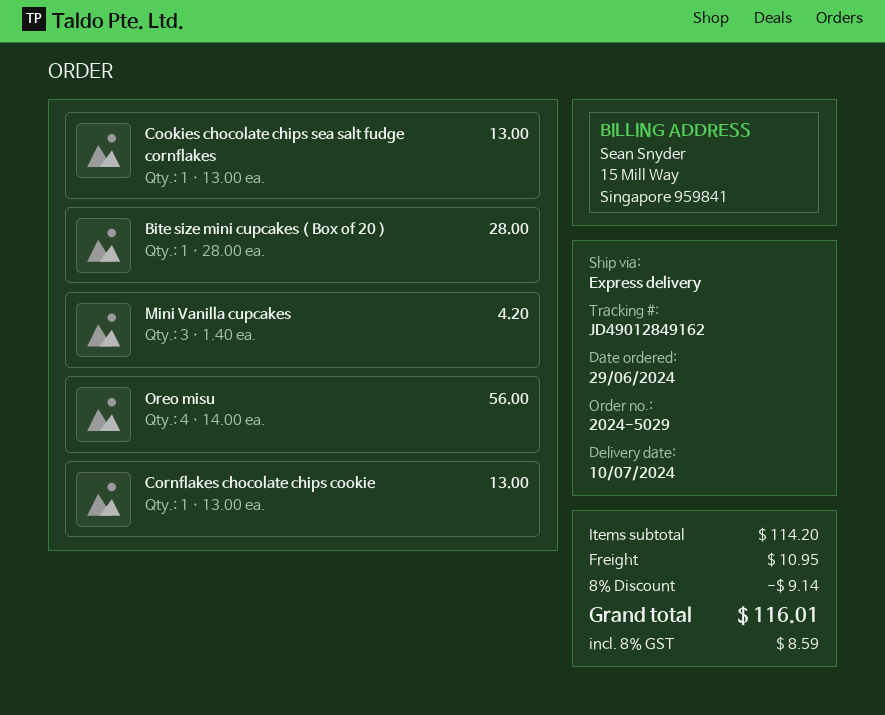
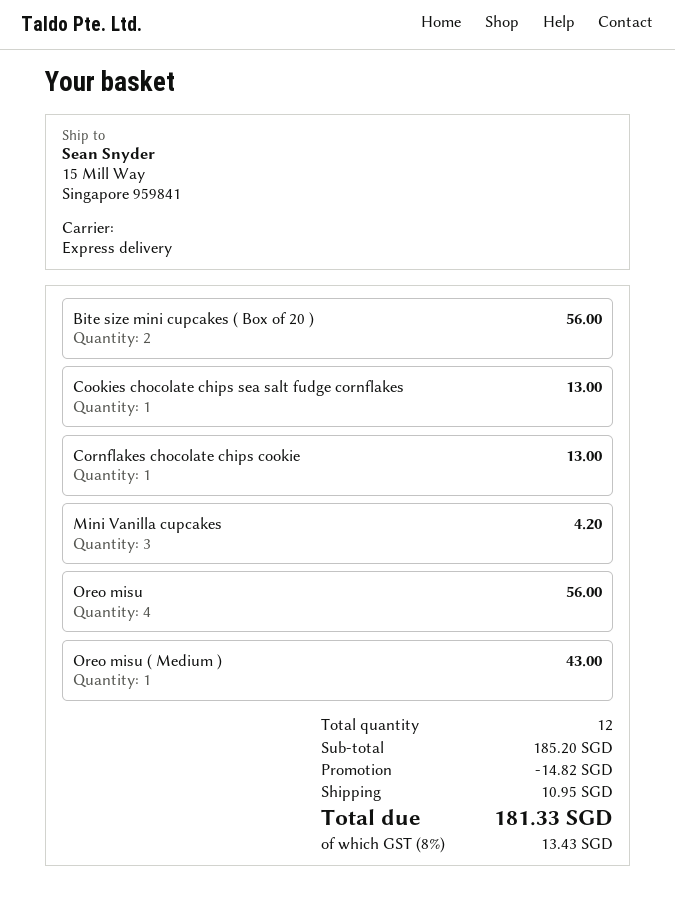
Bite size mini cupcakes ( Box of 20 ): 1 for 28.00 -> 2 for 56.00
Oreo misu ( Medium ): none -> 1 for 43.00
subtotal: 114.20 -> 185.20
discount: 9.14 -> 14.82
tax: 8% = 8.59 -> 8% = 13.43
total: 116.01 -> 181.33

